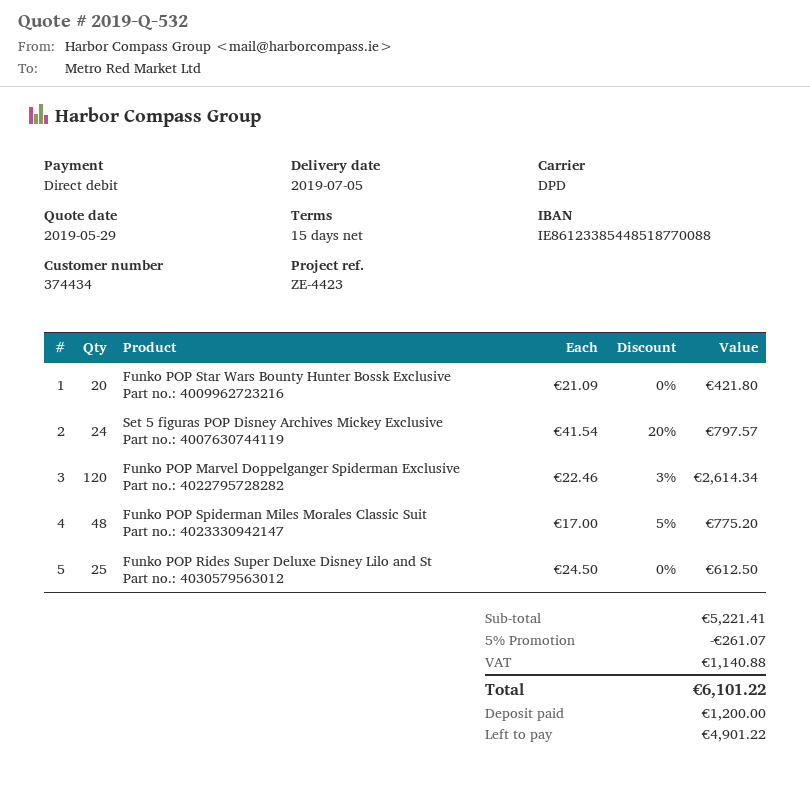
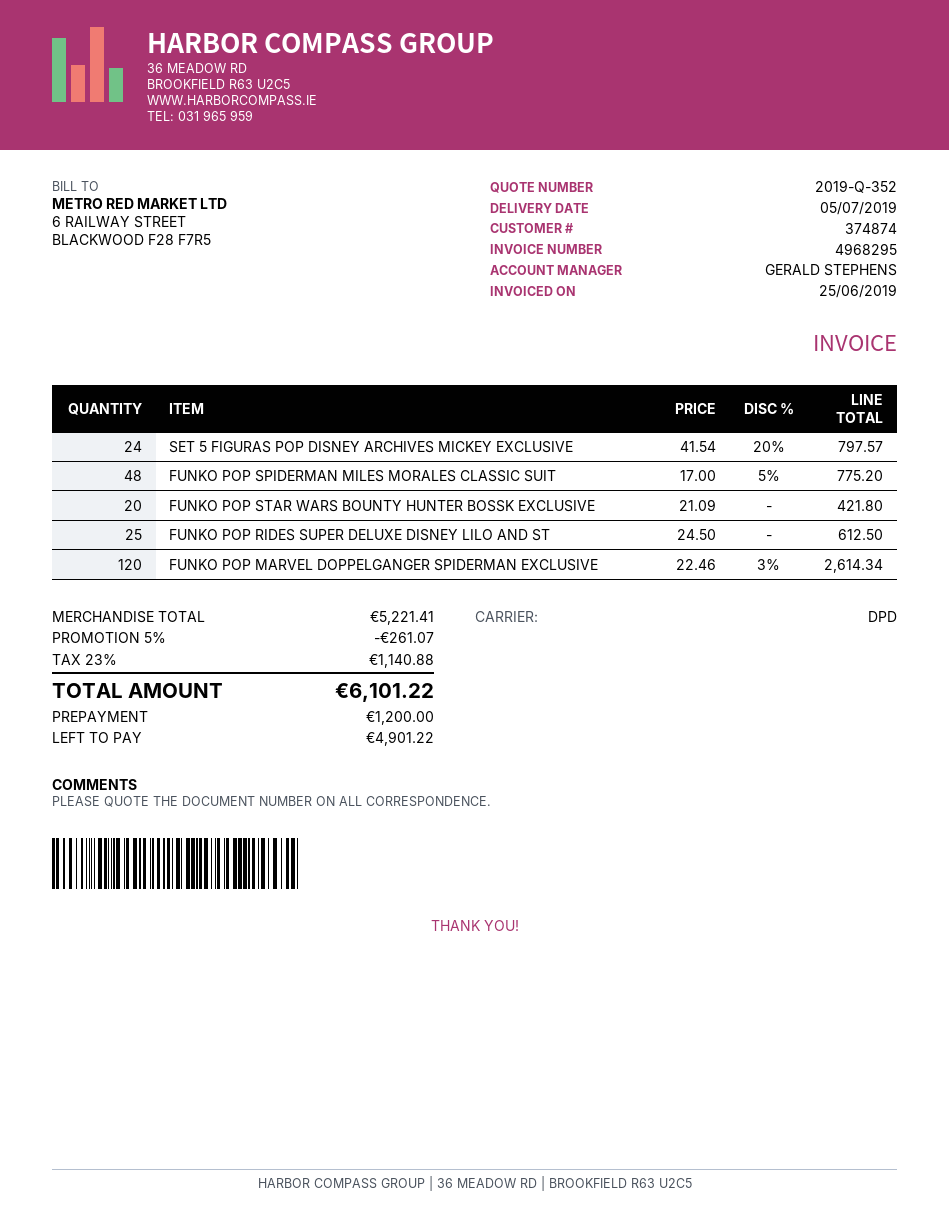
quote number: 2019-Q-532 -> 2019-Q-352
customer number: 374434 -> 374874

